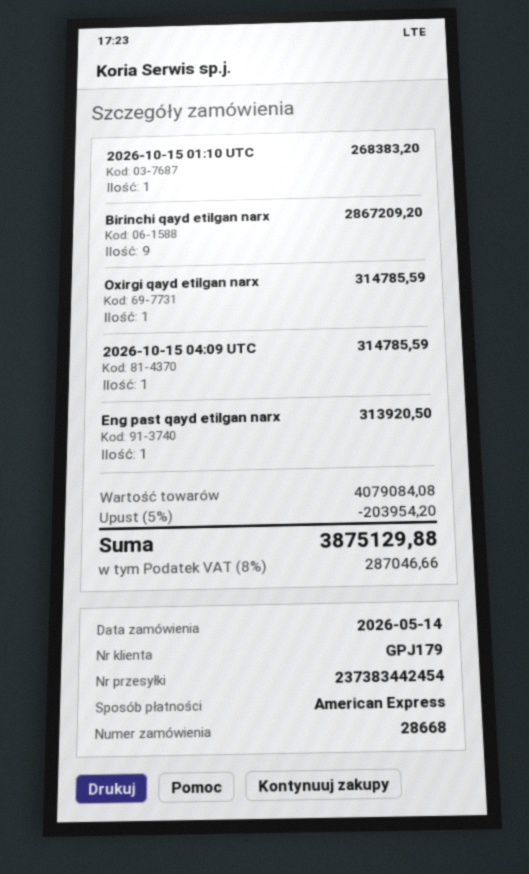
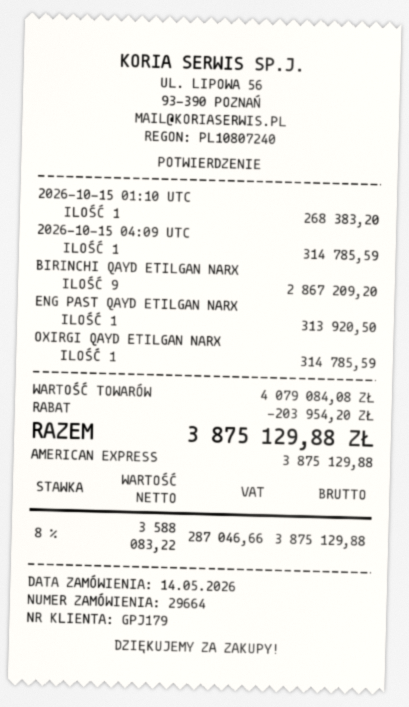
order number: 28668 -> 29664

